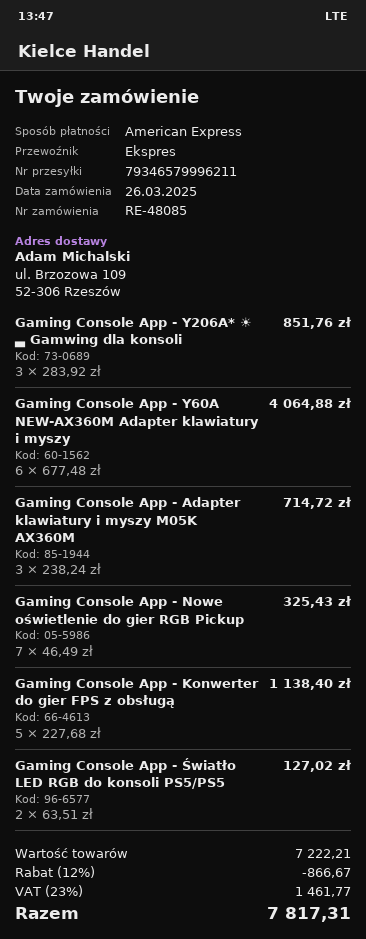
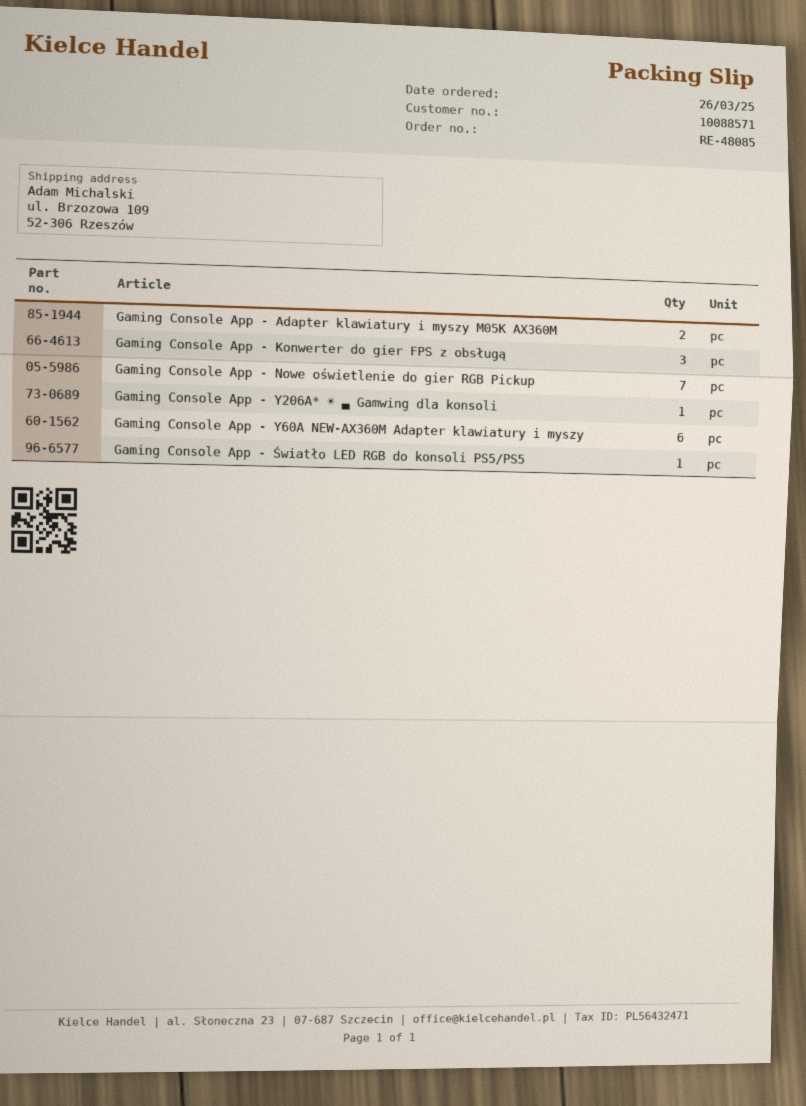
Gaming Console App - Y206A* ☀ ▃ Gamwing dla konsoli: 3 -> 1
Gaming Console App - Adapter klawiatury i myszy M05K AX360M: 3 -> 2
Gaming Console App - Konwerter do gier FPS z obsługą: 5 -> 3
Gaming Console App - Światło LED RGB do konsoli PS5/PS5: 2 -> 1

